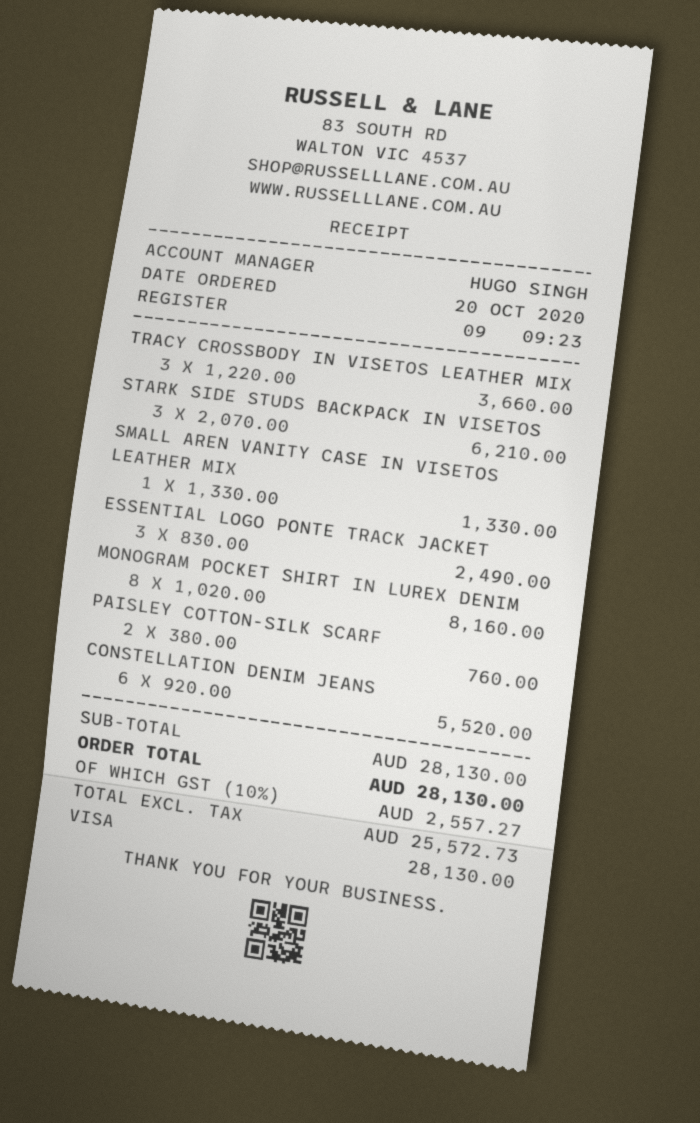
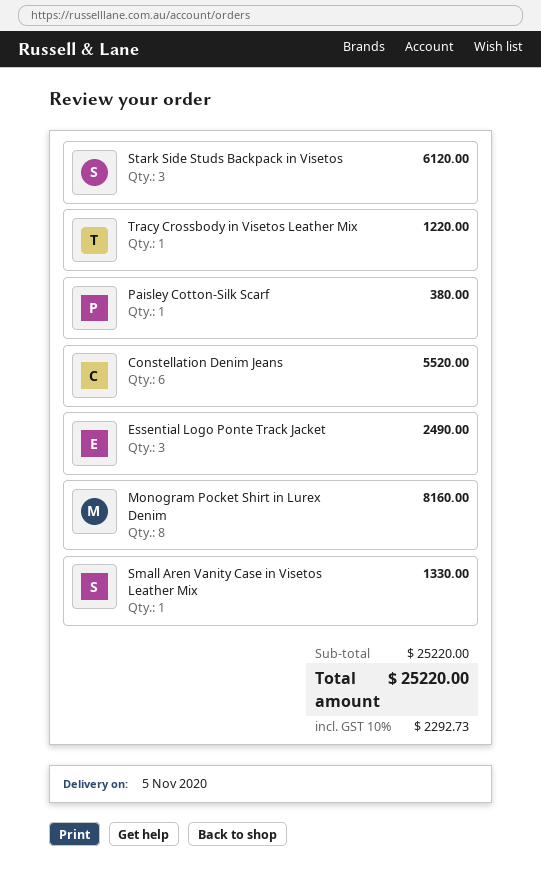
TRACY CROSSBODY IN VISETOS LEATHER MIX: 3 for 3660.00 -> 1 for 1220.00
STARK SIDE STUDS BACKPACK IN VISETOS: 3 for 6210.00 -> 3 for 6120.00
PAISLEY COTTON-SILK SCARF: 2 for 760.00 -> 1 for 380.00
subtotal: 28130.00 -> 25220.00
tax: 10% = 2557.27 -> 10% = 2292.73
total: 28130.00 -> 25220.00

